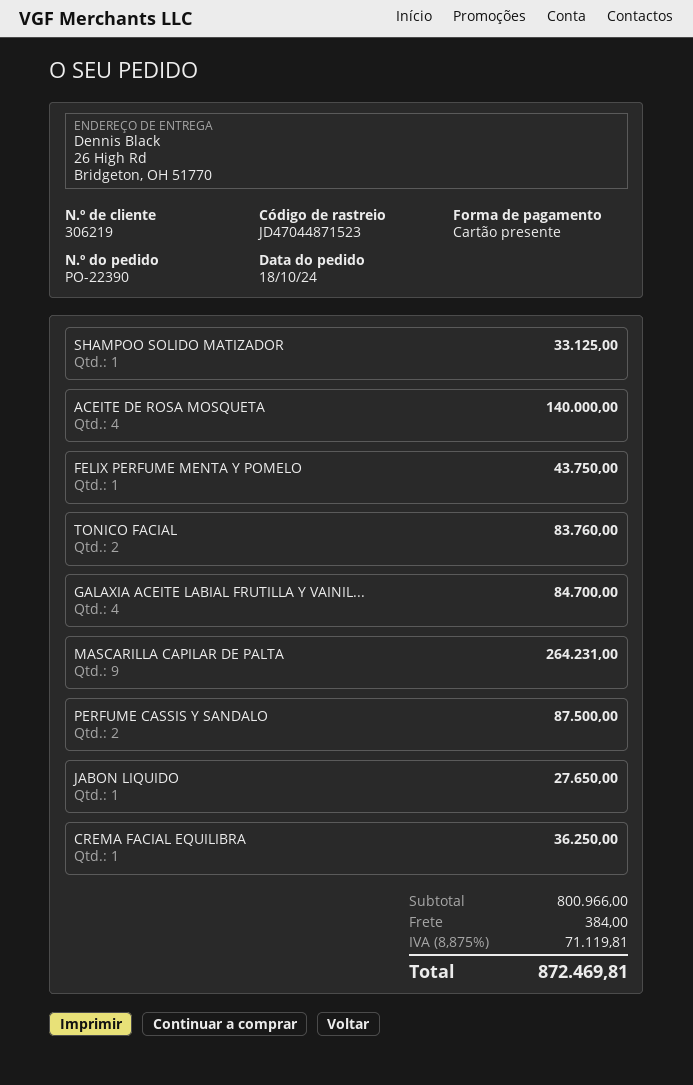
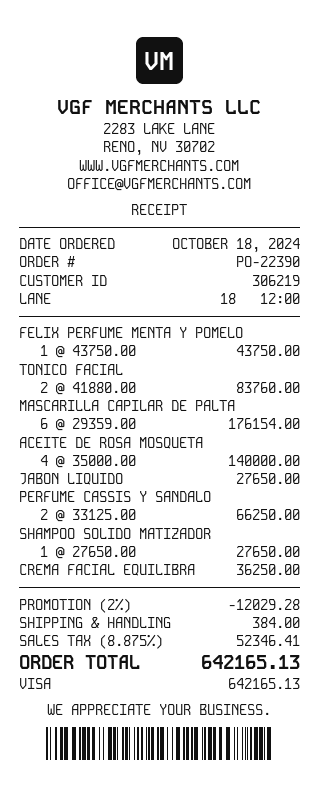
payment method: gift card -> Visa
SHAMPOO SOLIDO MATIZADOR: 1 for 33125.00 -> 1 for 27650.00
GALAXIA ACEITE LABIAL FRUTILLA Y VAINIL...: 4 for 84700.00 -> none
MASCARILLA CAPILAR DE PALTA: 9 for 264231.00 -> 6 for 176154.00
PERFUME CASSIS Y SANDALO: 2 for 87500.00 -> 2 for 66250.00
discount: none -> 2% = 12029.28
tax: 8.875% = 71119.81 -> 8.875% = 52346.41
total: 872469.81 -> 642165.13

